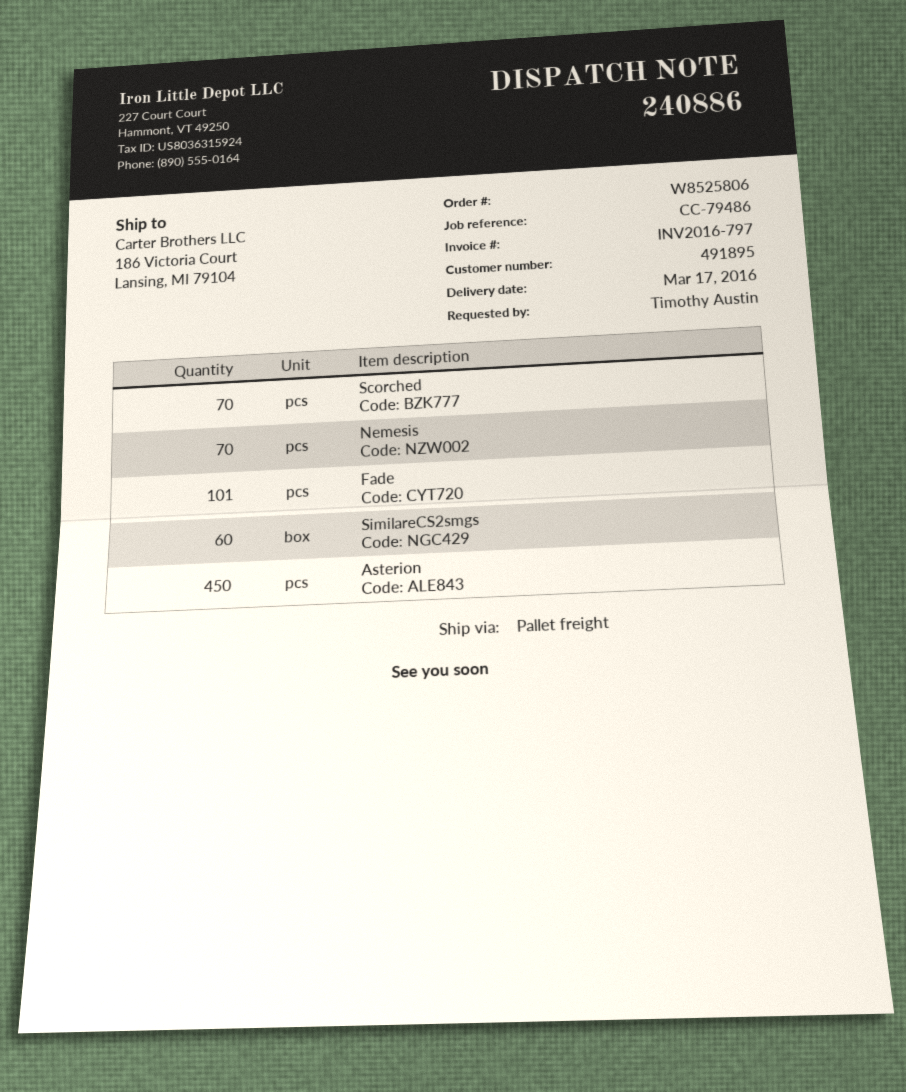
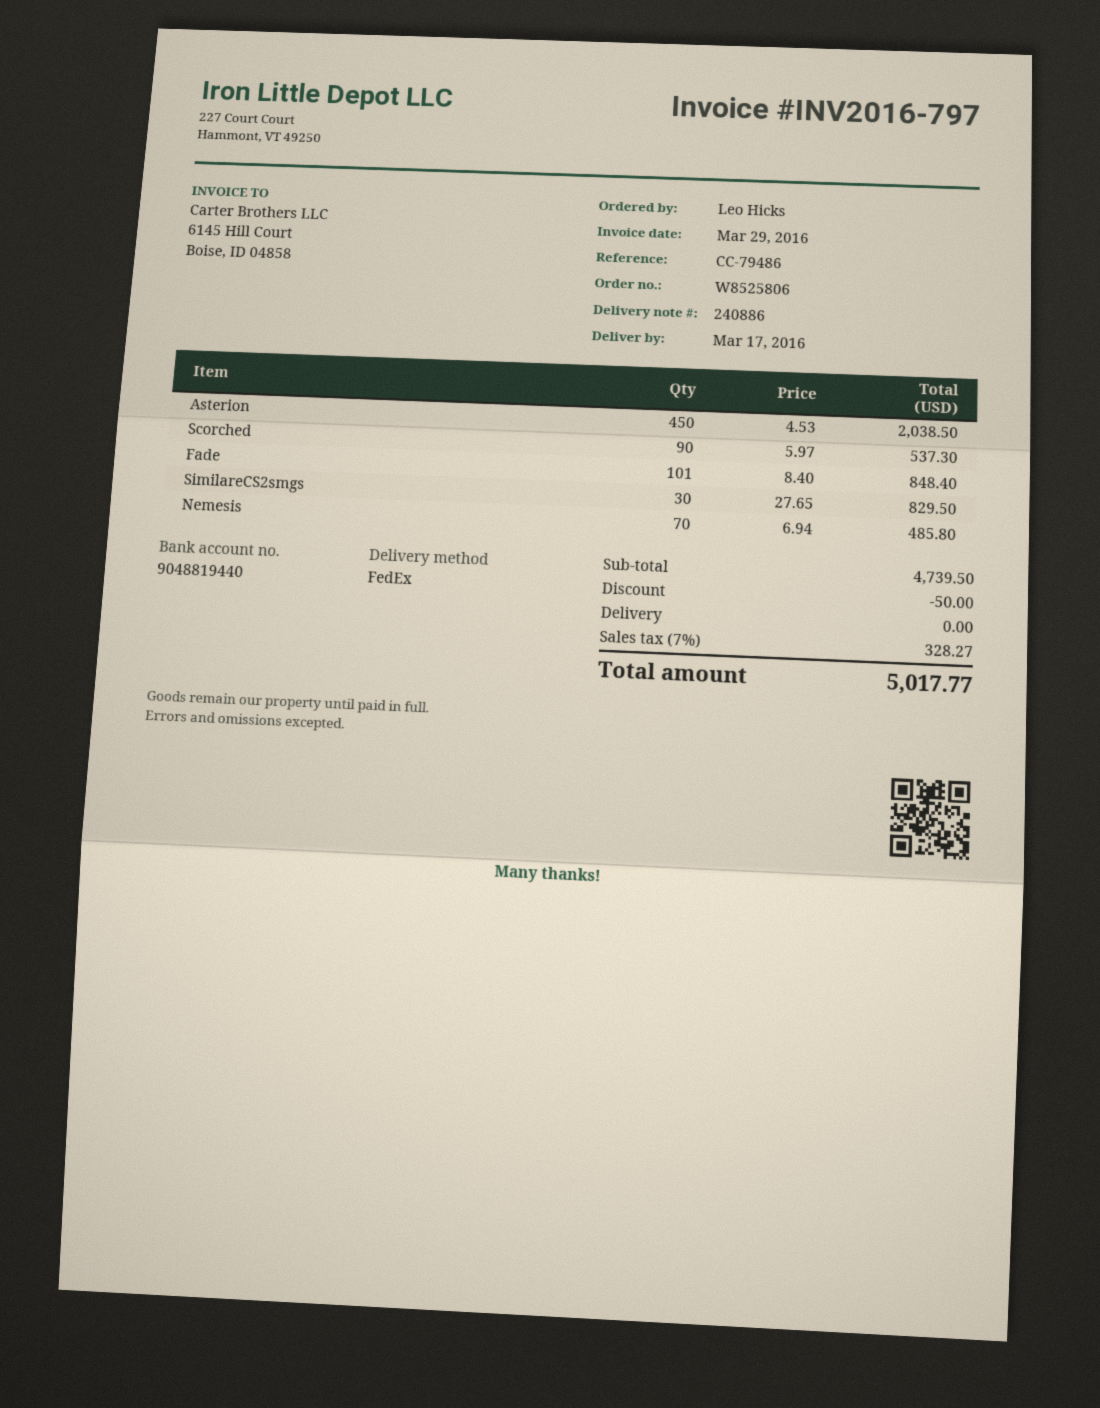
ordered by: Timothy Austin -> Leo Hicks
shipping method: pallet freight -> FedEx
Scorched: 70 -> 90
SimilareCS2smgs: 60 -> 30

